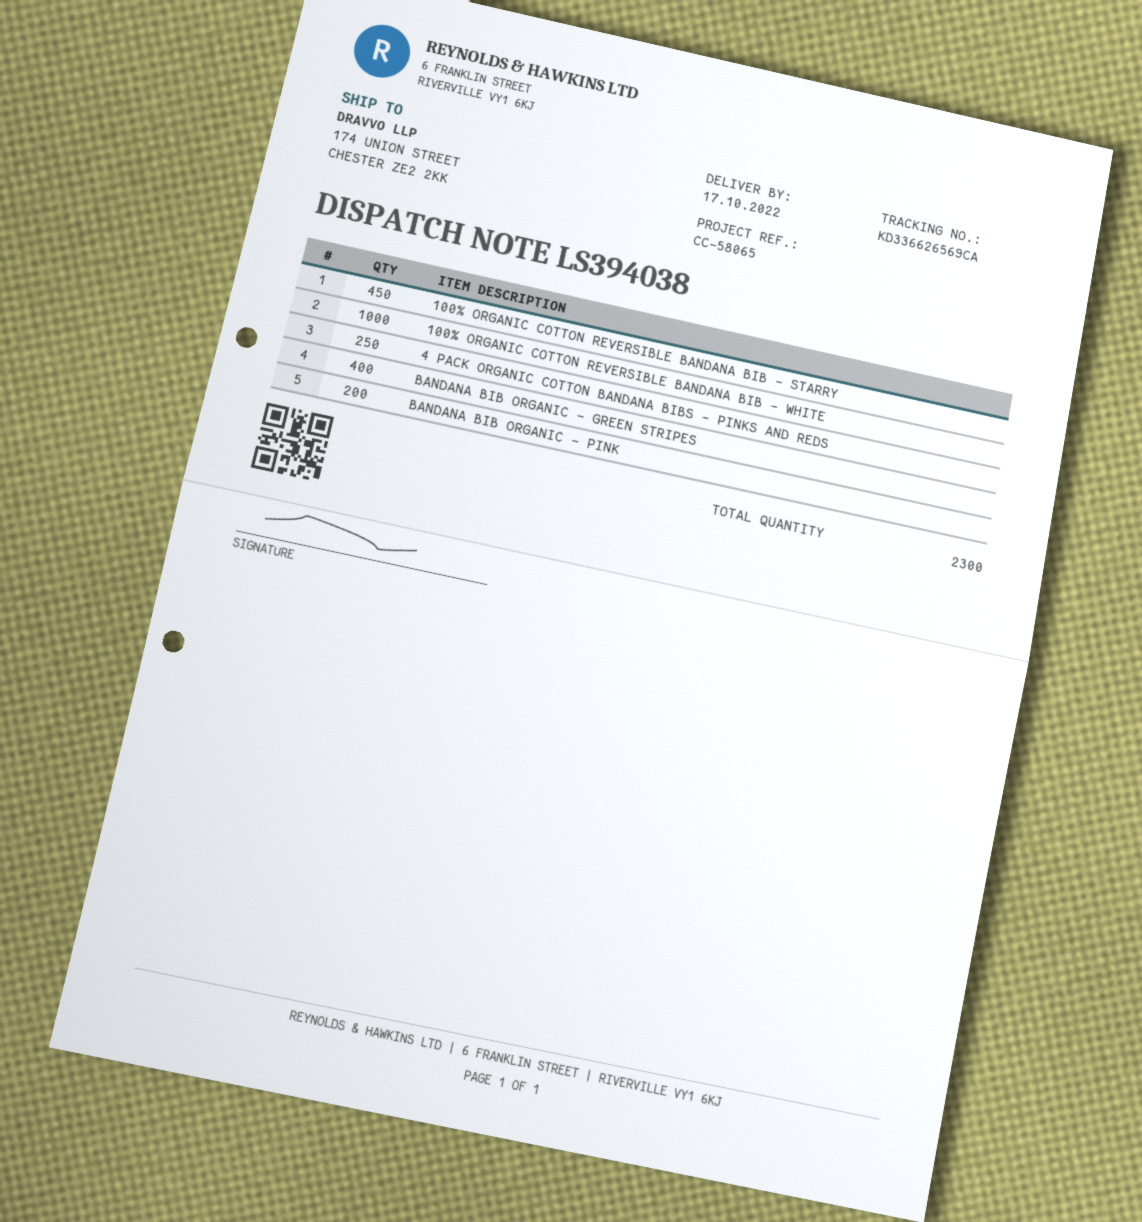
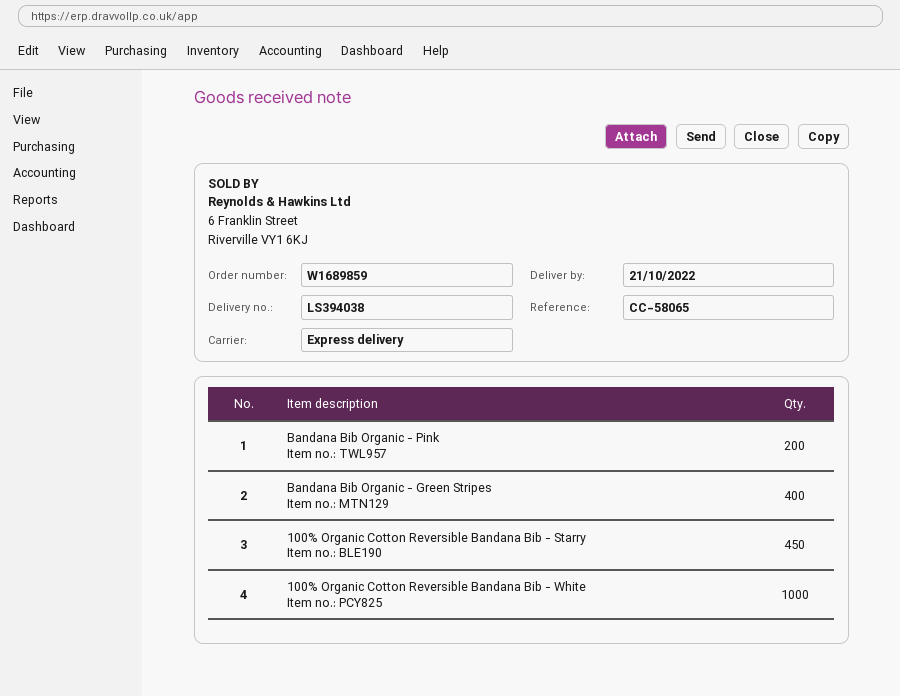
delivery date: 2022-10-17 -> 2022-10-21
4 PACK ORGANIC COTTON BANDANA BIBS - PINKS AND REDS: 250 -> none

